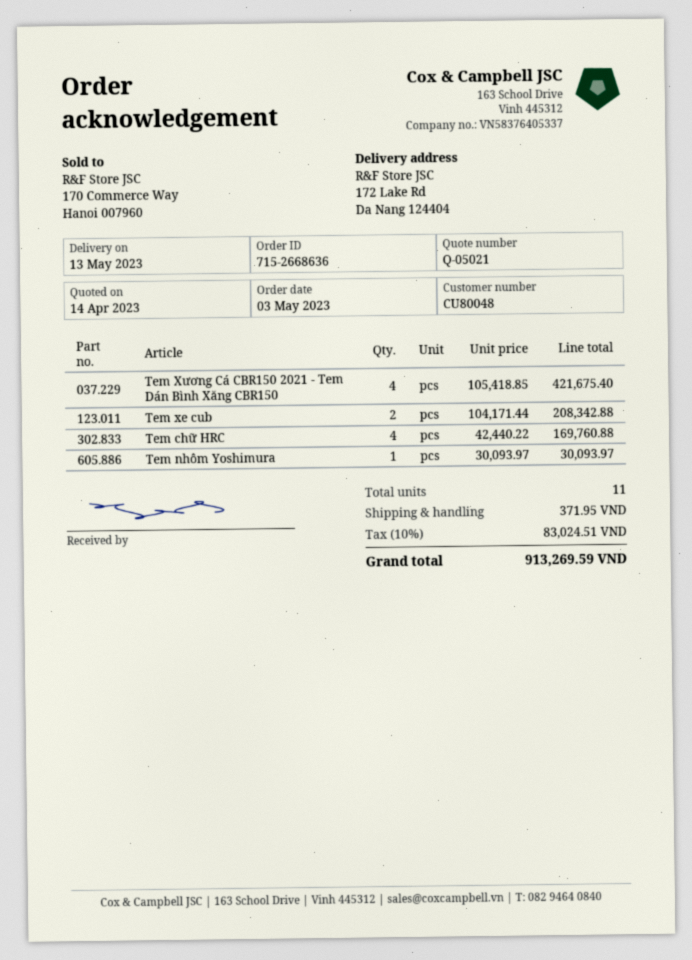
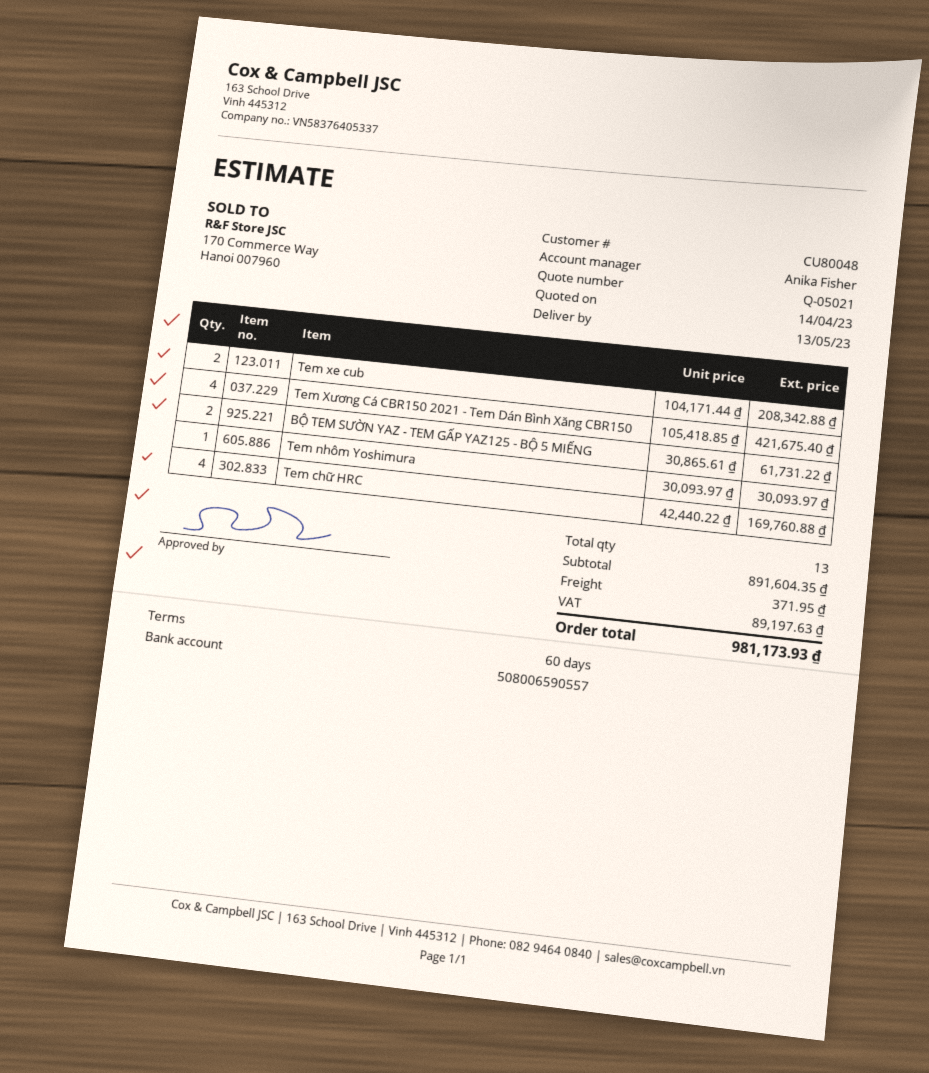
BỘ TEM SƯỜN YAZ - TEM GẤP YAZ125 - BỘ 5 MIẾNG: none -> 2 x 30865.61 = 61731.22
total quantity: 11 -> 13
tax: 83024.51 -> 89197.63
total: 913269.59 -> 981173.93

